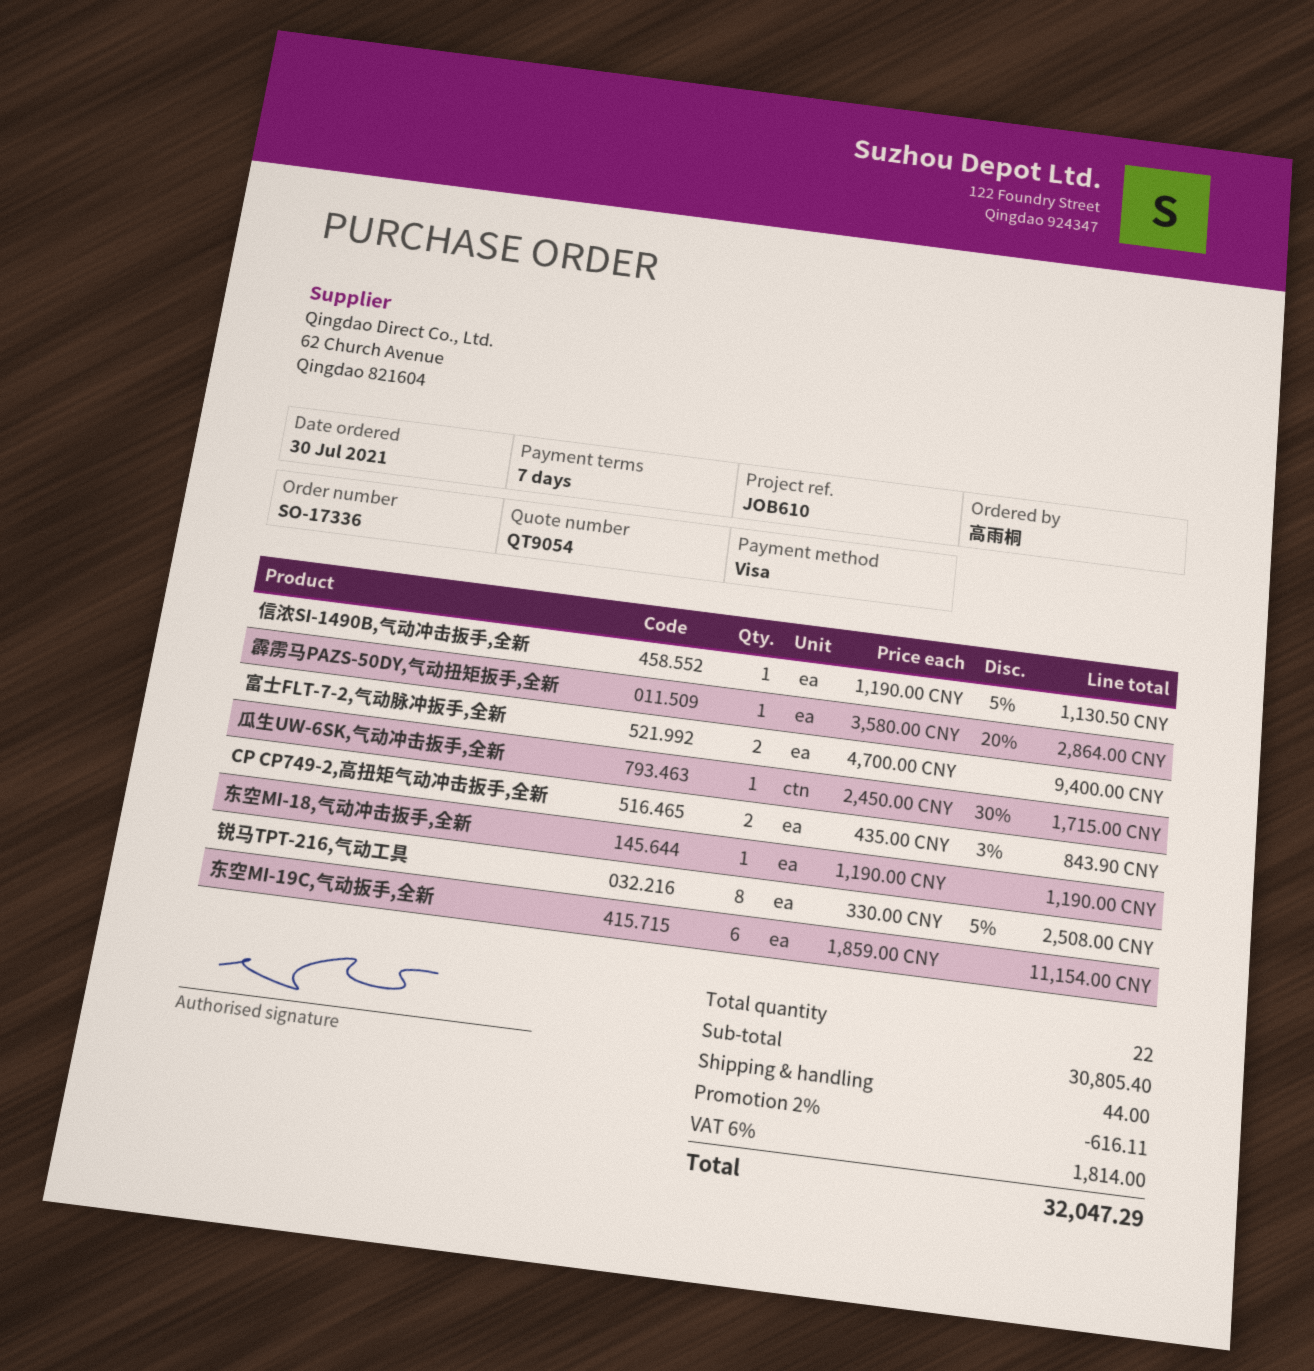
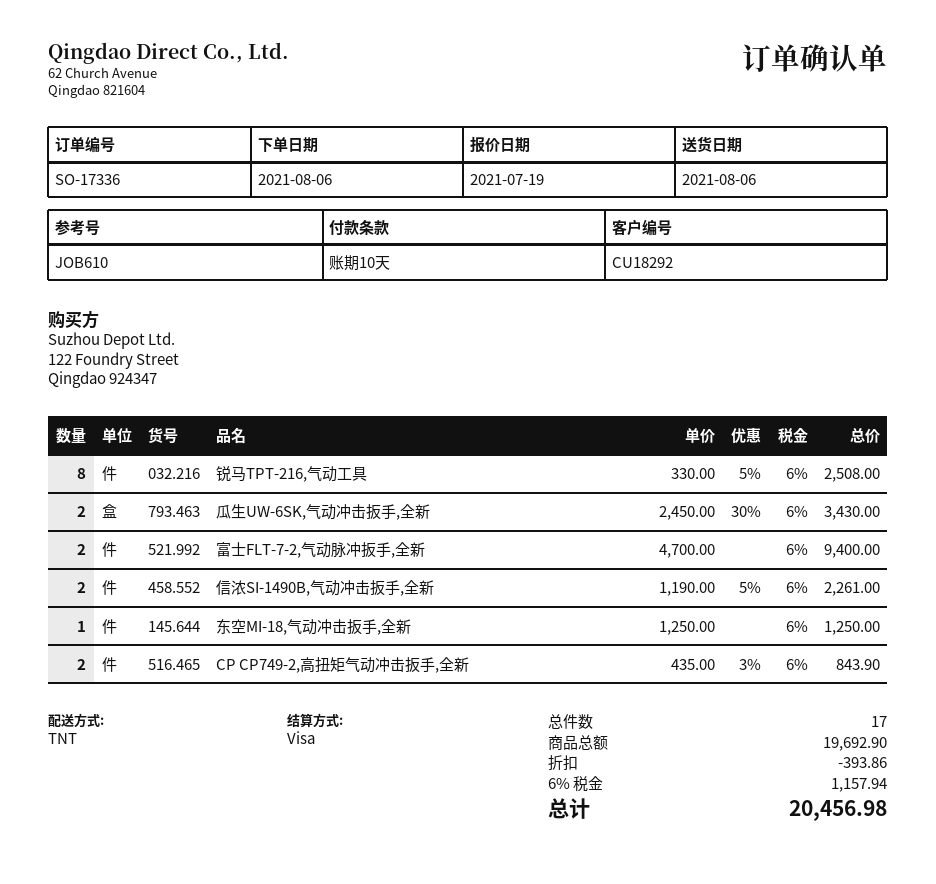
order date: 2021-07-30 -> 2021-08-06
payment terms: 7 days -> 10 days
信浓SI-1490B,气动冲击扳手,全新: 1 x 1190.00 - 5% = 1130.50 -> 2 x 1190.00 - 5% = 2261.00
霹雳马PAZS-50DY,气动扭矩扳手,全新: 1 x 3580.00 - 20% = 2864.00 -> none
瓜生UW-6SK,气动冲击扳手,全新: 1 x 2450.00 - 30% = 1715.00 -> 2 x 2450.00 - 30% = 3430.00
东空MI-18,气动冲击扳手,全新: 1 x 1190.00 = 1190.00 -> 1 x 1250.00 = 1250.00
东空MI-19C,气动扳手,全新: 6 x 1859.00 = 11154.00 -> none
total quantity: 22 -> 17
subtotal: 30805.40 -> 19692.90
discount: 616.11 -> 393.86
shipping: 44.00 -> none
tax: 6% = 1814.00 -> 6% = 1157.94
total: 32047.29 -> 20456.98

